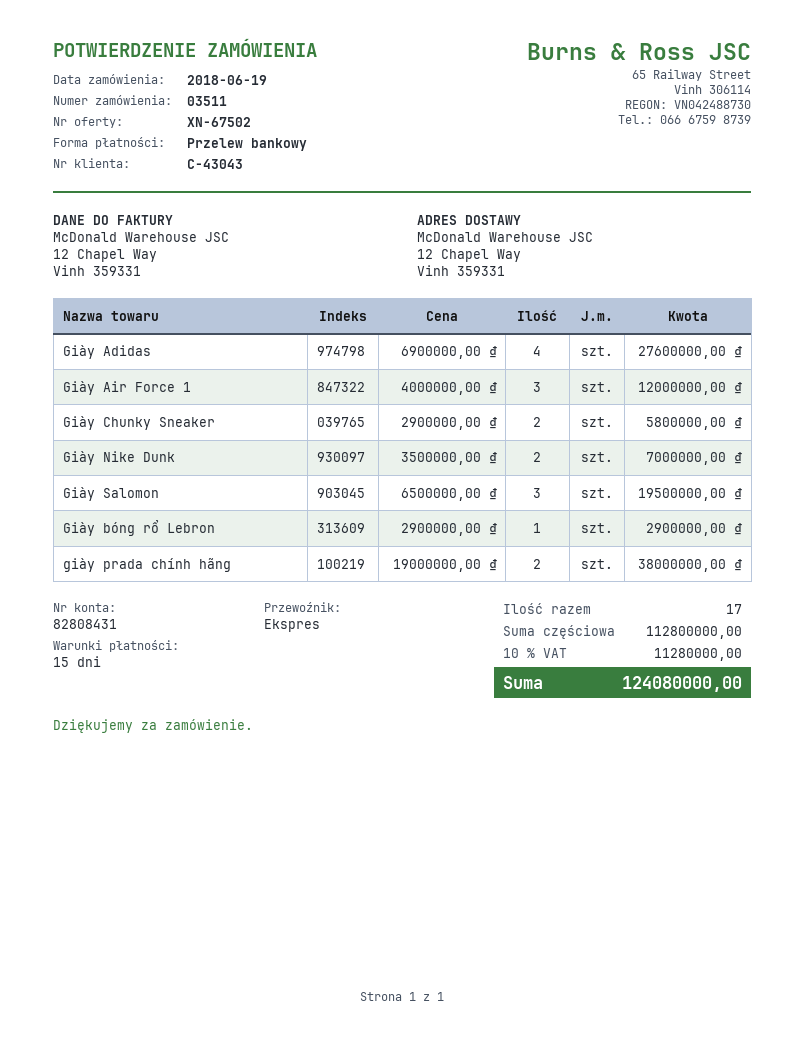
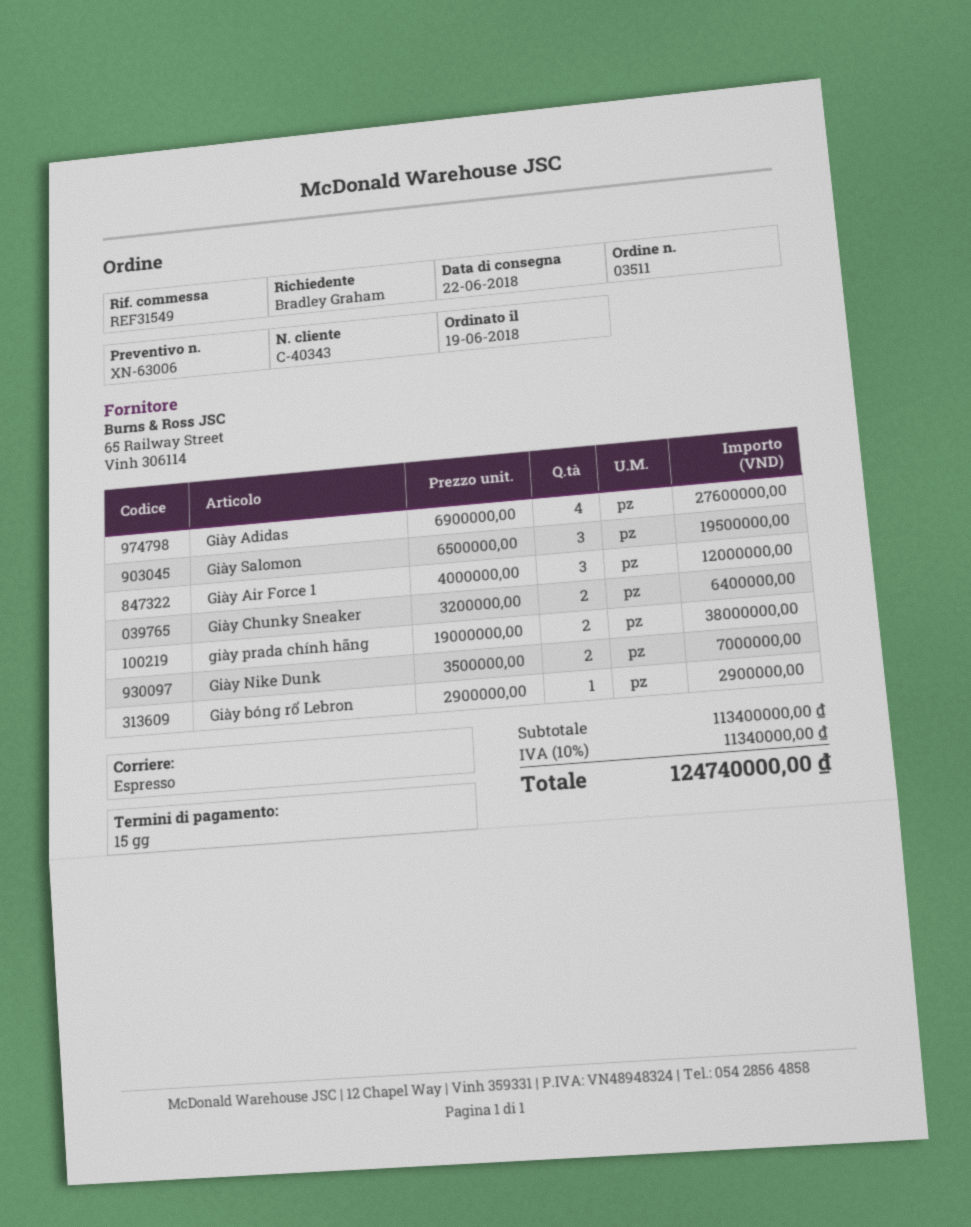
quote number: XN-67502 -> XN-63006
customer number: C-43043 -> C-40343
Giày Chunky Sneaker: 2 x 2900000.00 = 5800000.00 -> 2 x 3200000.00 = 6400000.00
subtotal: 112800000.00 -> 113400000.00
tax: 10% = 11280000.00 -> 10% = 11340000.00
total: 124080000.00 -> 124740000.00

